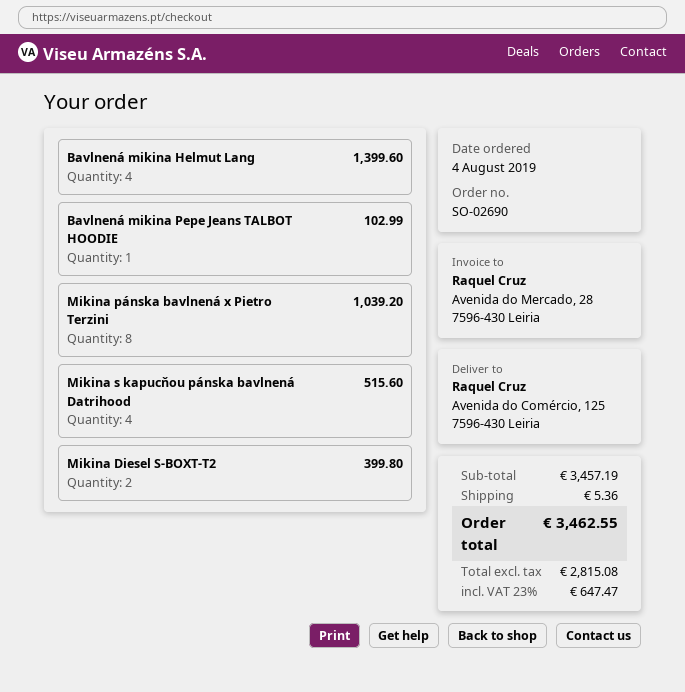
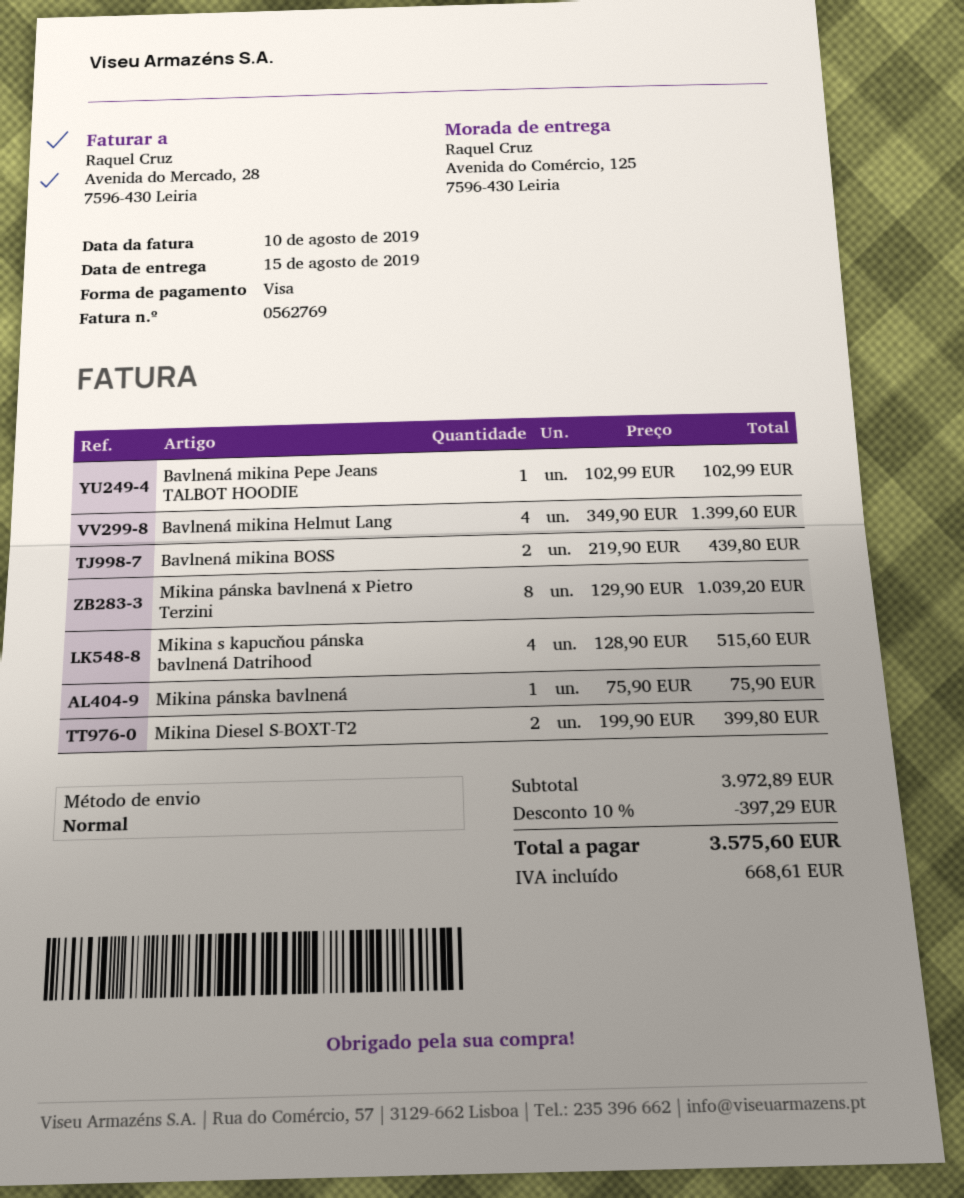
Bavlnená mikina BOSS: none -> 2 for 439.80
Mikina pánska bavlnená: none -> 1 for 75.90
subtotal: 3457.19 -> 3972.89
discount: none -> 10% = 397.29
shipping: 5.36 -> none
tax: 647.47 -> 668.61
total: 3462.55 -> 3575.60

